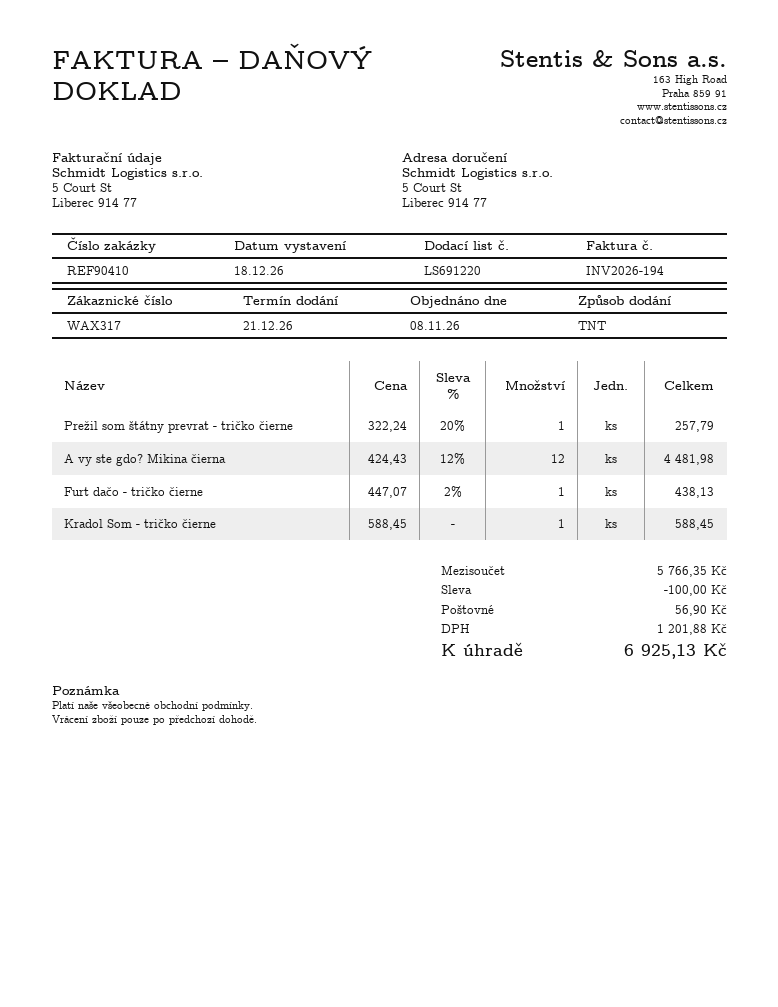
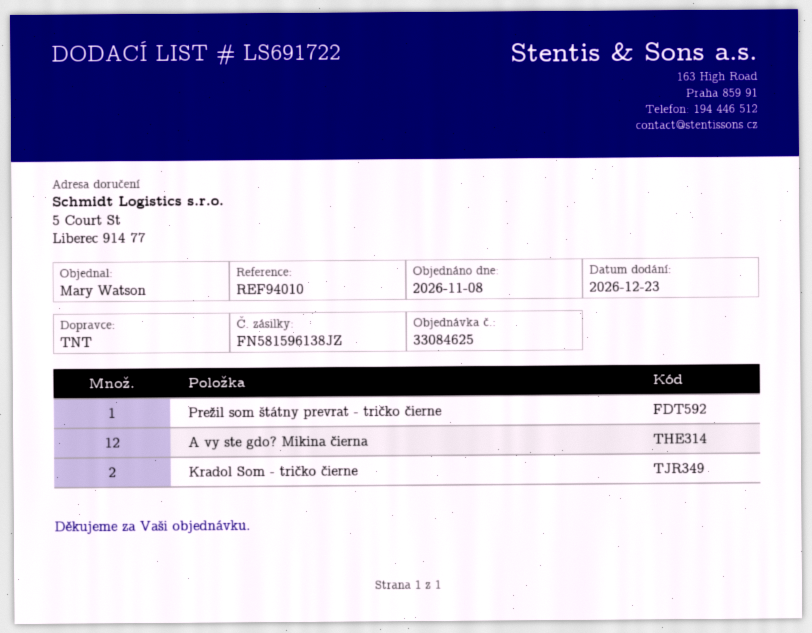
delivery note number: LS691220 -> LS691722
delivery date: 2026-12-21 -> 2026-12-23
reference: REF90410 -> REF94010
Furt dačo - tričko čierne: 1 -> none
Kradol Som - tričko čierne: 1 -> 2

